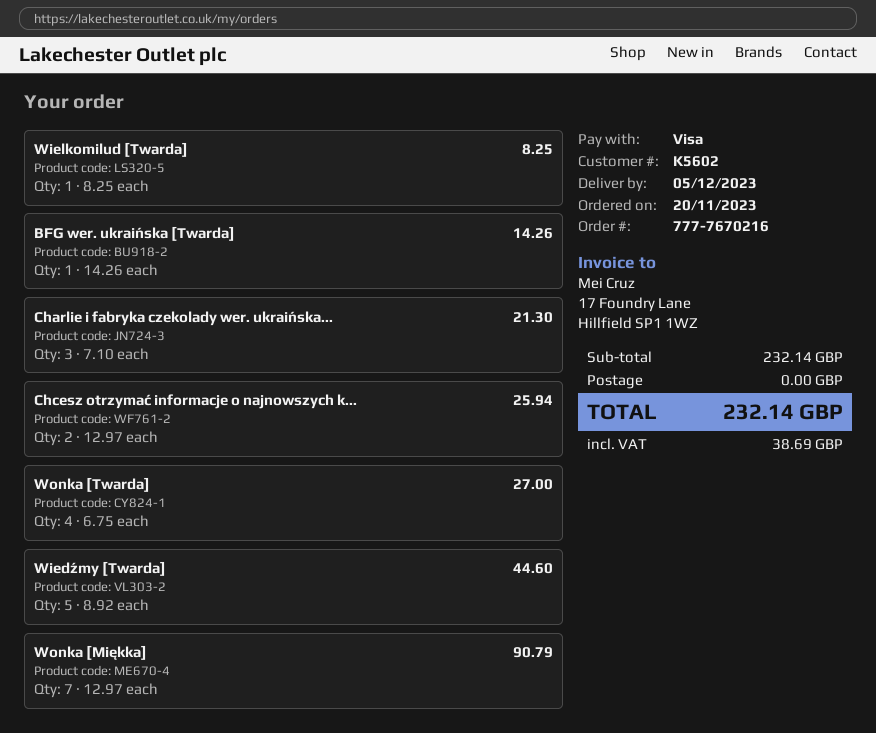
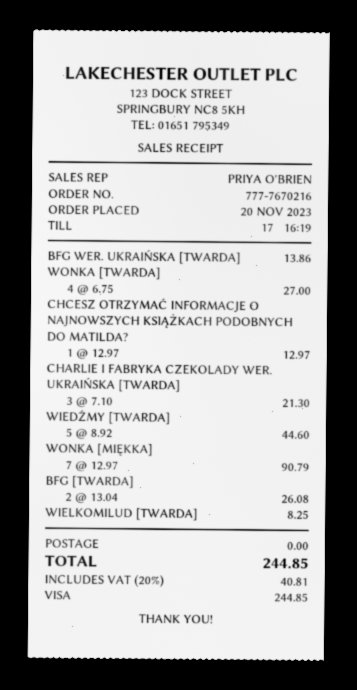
BFG wer. ukraińska [Twarda]: 1 x 14.26 = 14.26 -> 1 x 13.86 = 13.86
Chcesz otrzymać informacje o najnowszych k...: 2 x 12.97 = 25.94 -> 1 x 12.97 = 12.97
BFG [TWARDA]: none -> 2 x 13.04 = 26.08
tax: 38.69 -> 40.81
total: 232.14 -> 244.85

